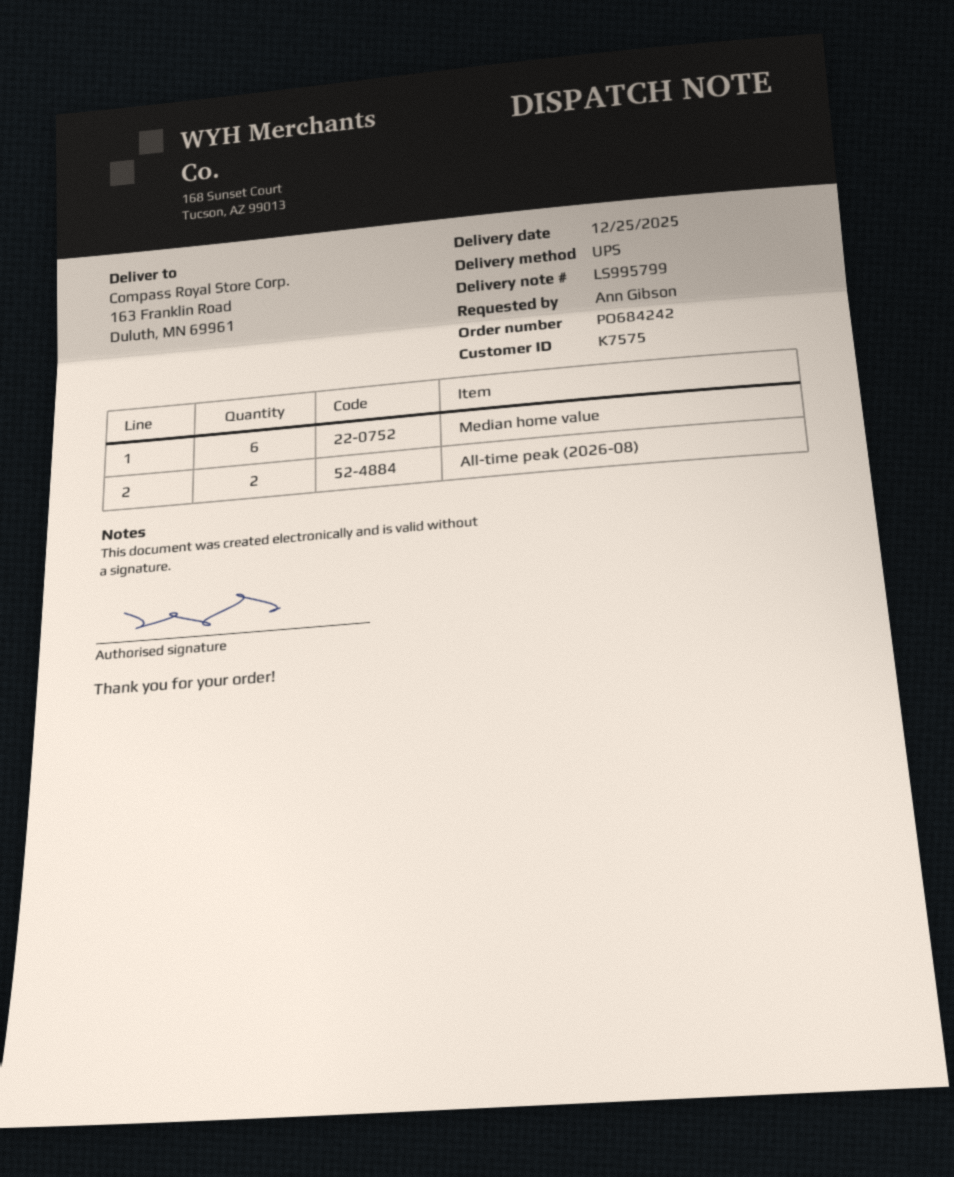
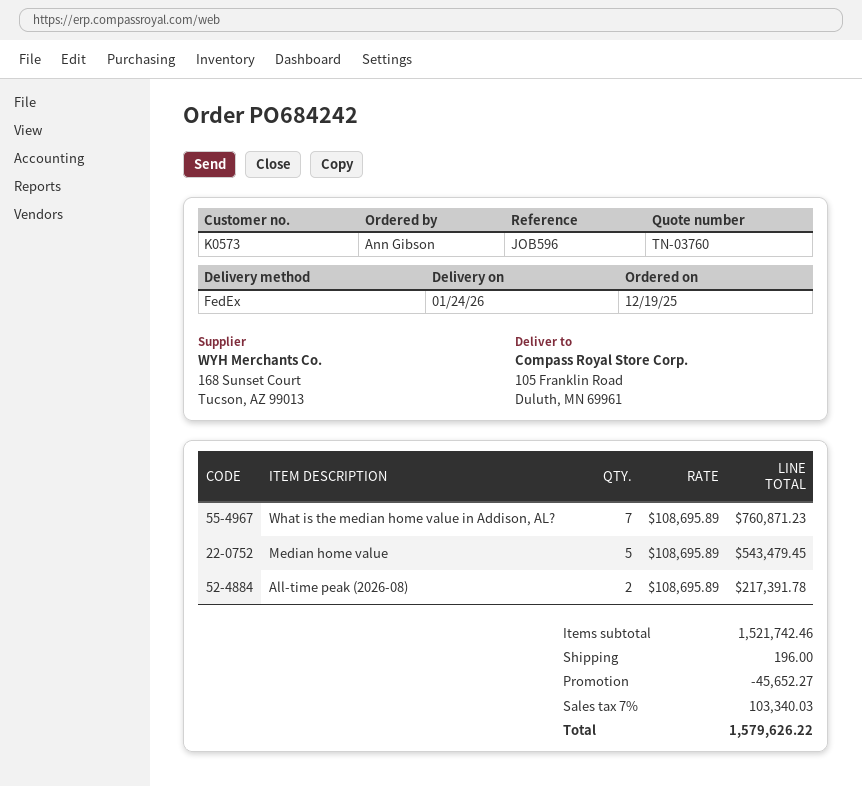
delivery date: 2025-12-25 -> 2026-01-24
customer number: K7575 -> K0573
shipping method: UPS -> FedEx
ship to: 163 Franklin Road, Duluth, MN 69961 -> 105 Franklin Road, Duluth, MN 69961
Median home value: 6 -> 5
What is the median home value in Addison, AL?: none -> 7

